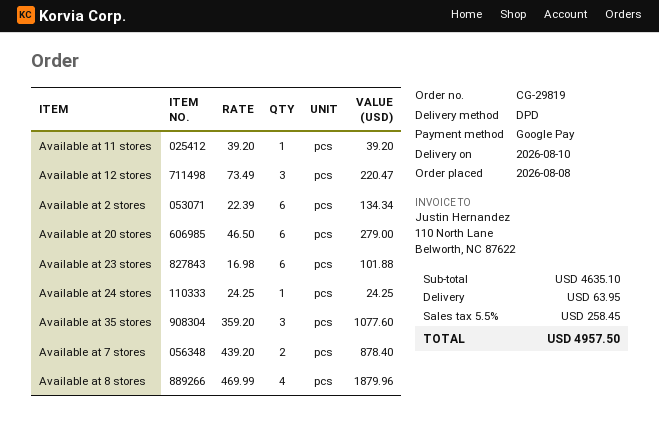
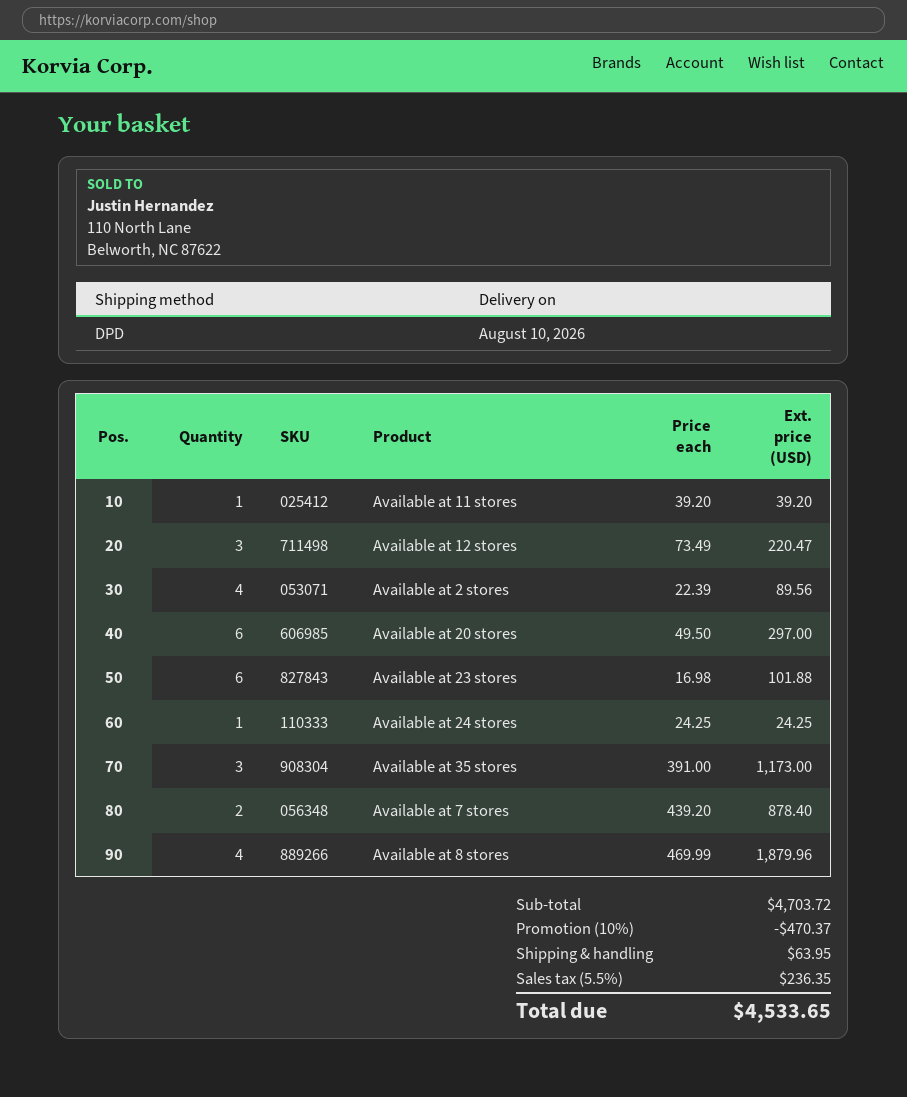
Available at 2 stores: 6 x 22.39 = 134.34 -> 4 x 22.39 = 89.56
Available at 20 stores: 6 x 46.50 = 279.00 -> 6 x 49.50 = 297.00
Available at 35 stores: 3 x 359.20 = 1077.60 -> 3 x 391.00 = 1173.00
subtotal: 4635.10 -> 4703.72
discount: none -> 10% = 470.37
tax: 5.5% = 258.45 -> 5.5% = 236.35
total: 4957.50 -> 4533.65

